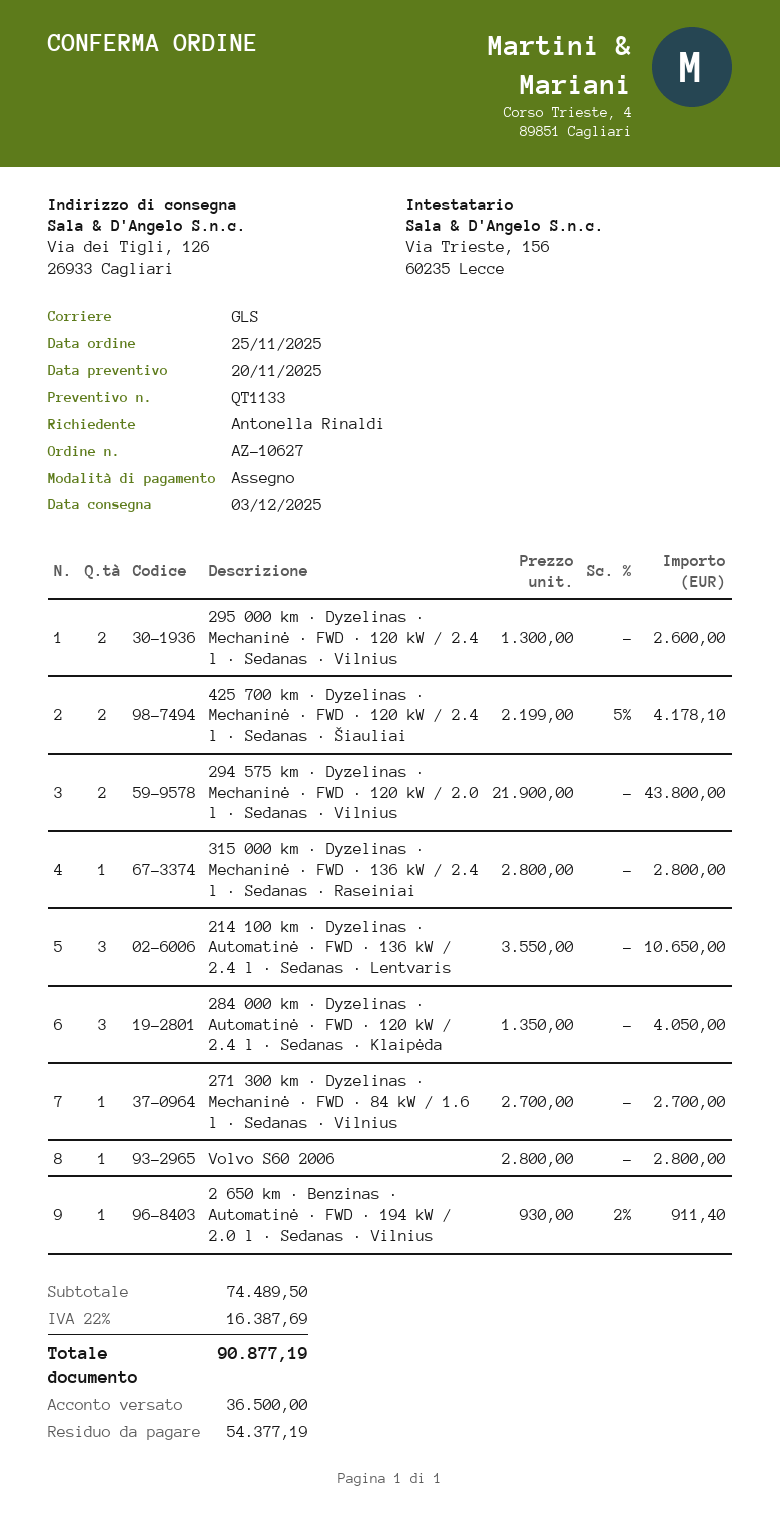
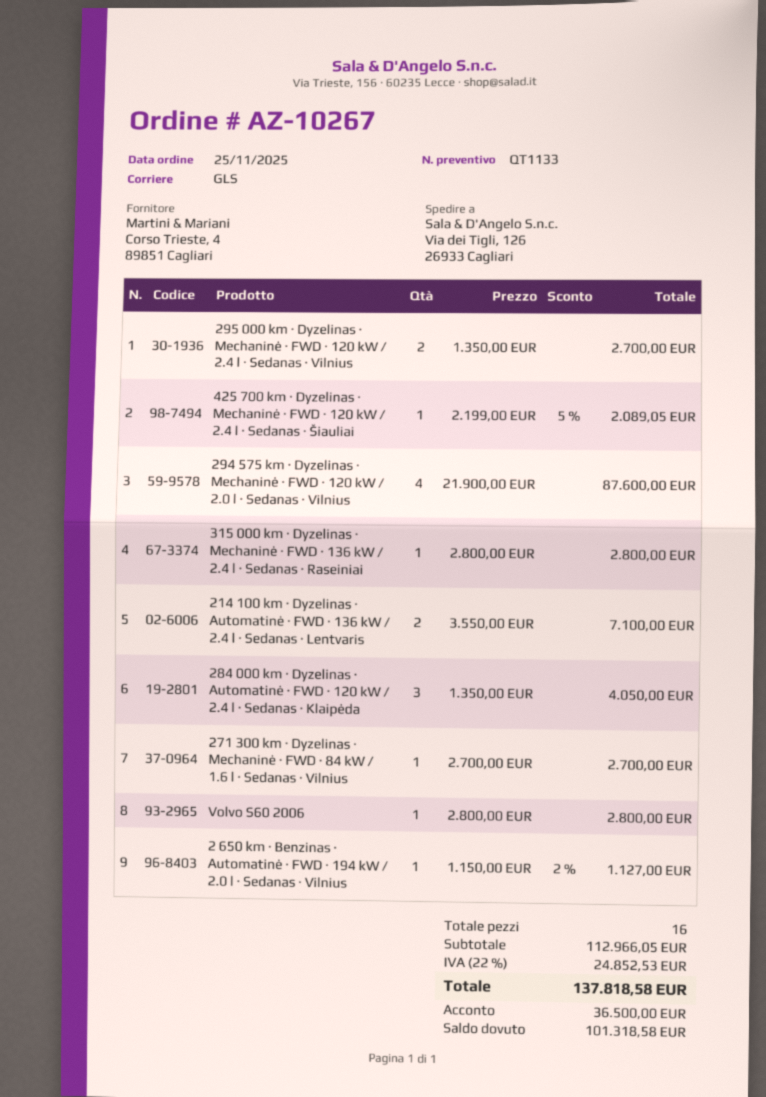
order number: AZ-10627 -> AZ-10267
295 000 km · Dyzelinas · Mechaninė · FWD · 120 kW / 2.4 l · Sedanas · Vilnius: 2 x 1300.00 = 2600.00 -> 2 x 1350.00 = 2700.00
425 700 km · Dyzelinas · Mechaninė · FWD · 120 kW / 2.4 l · Sedanas · Šiauliai: 2 x 2199.00 - 5% = 4178.10 -> 1 x 2199.00 - 5% = 2089.05
294 575 km · Dyzelinas · Mechaninė · FWD · 120 kW / 2.0 l · Sedanas · Vilnius: 2 x 21900.00 = 43800.00 -> 4 x 21900.00 = 87600.00
214 100 km · Dyzelinas · Automatinė · FWD · 136 kW / 2.4 l · Sedanas · Lentvaris: 3 x 3550.00 = 10650.00 -> 2 x 3550.00 = 7100.00
2 650 km · Benzinas · Automatinė · FWD · 194 kW / 2.0 l · Sedanas · Vilnius: 1 x 930.00 - 2% = 911.40 -> 1 x 1150.00 - 2% = 1127.00
subtotal: 74489.50 -> 112966.05
tax: 22% = 16387.69 -> 22% = 24852.53
total: 90877.19 -> 137818.58
balance: 54377.19 -> 101318.58

